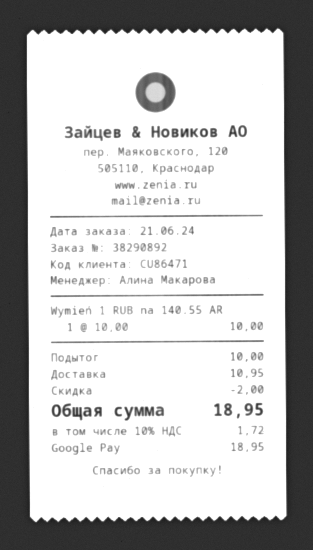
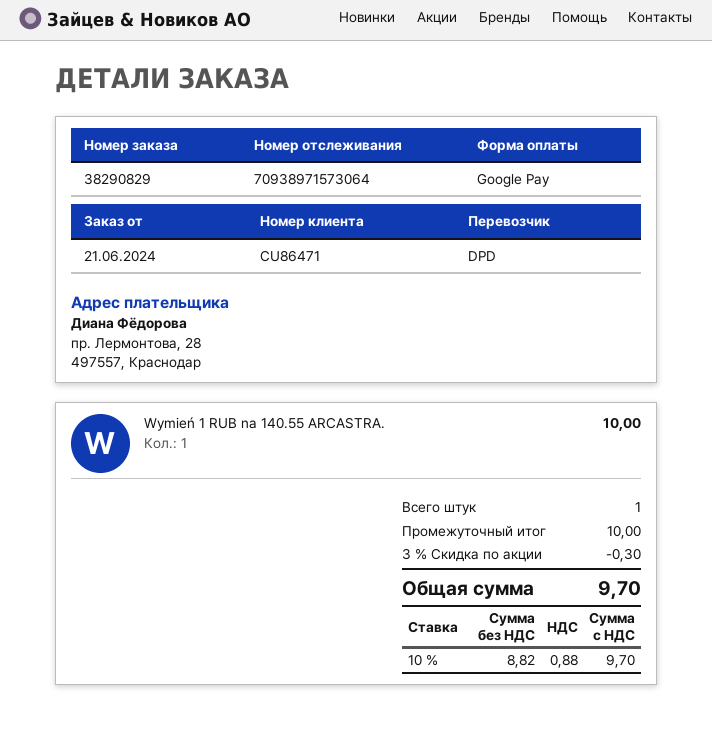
order number: 38290892 -> 38290829
discount: 2.00 -> 0.30
shipping: 10.95 -> none
tax: 10% = 1.72 -> 10% = 0.88
total: 18.95 -> 9.70

